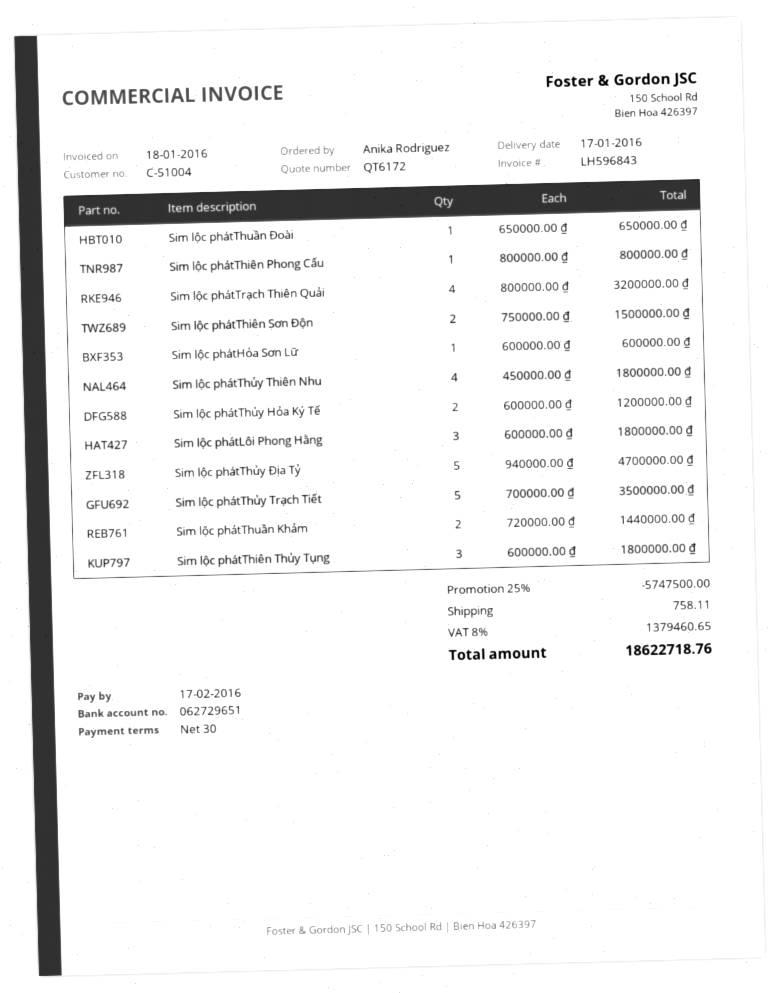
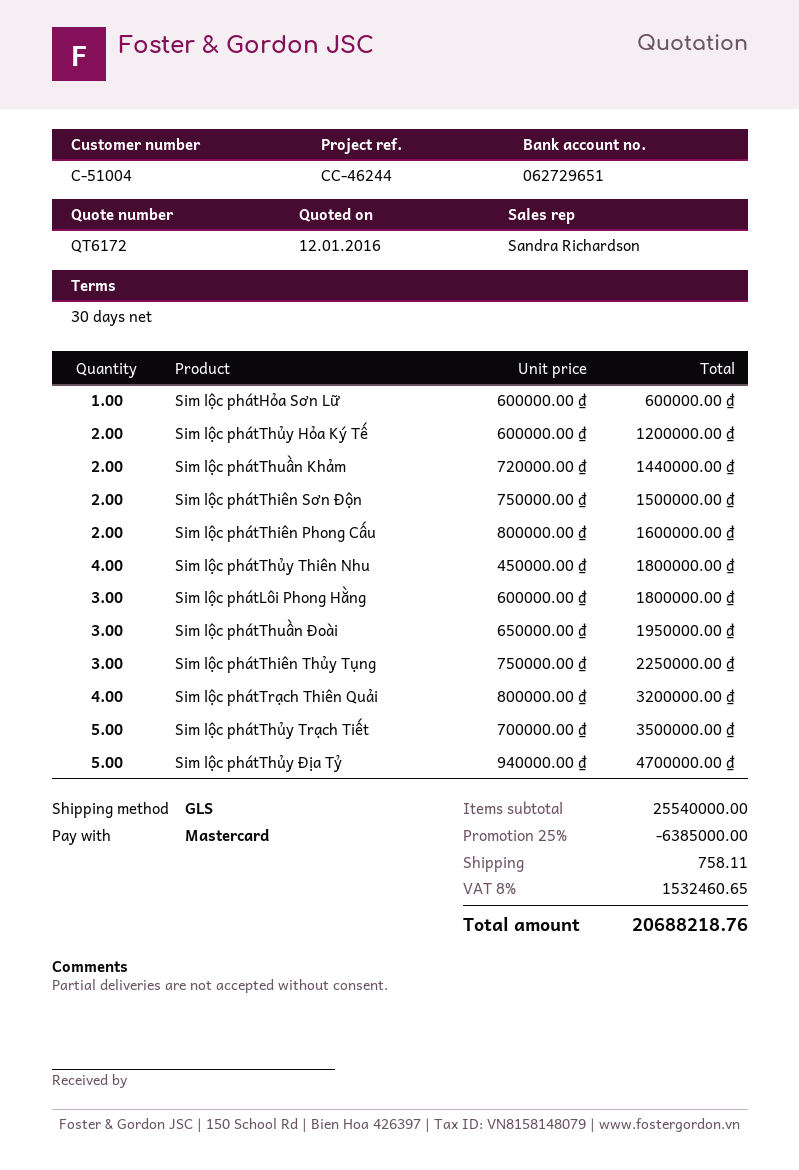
Sim lộc phátThuần Đoài: 1 x 650000.00 = 650000.00 -> 3 x 650000.00 = 1950000.00
Sim lộc phátThiên Phong Cấu: 1 x 800000.00 = 800000.00 -> 2 x 800000.00 = 1600000.00
Sim lộc phátThiên Thủy Tụng: 3 x 600000.00 = 1800000.00 -> 3 x 750000.00 = 2250000.00
discount: 25% = 5747500.00 -> 25% = 6385000.00
tax: 8% = 1379460.65 -> 8% = 1532460.65
total: 18622718.76 -> 20688218.76

